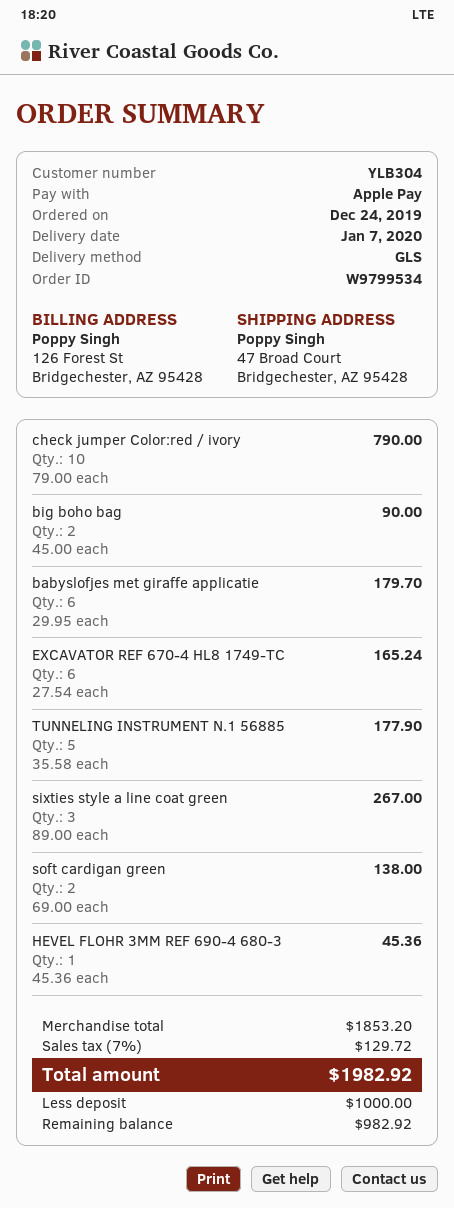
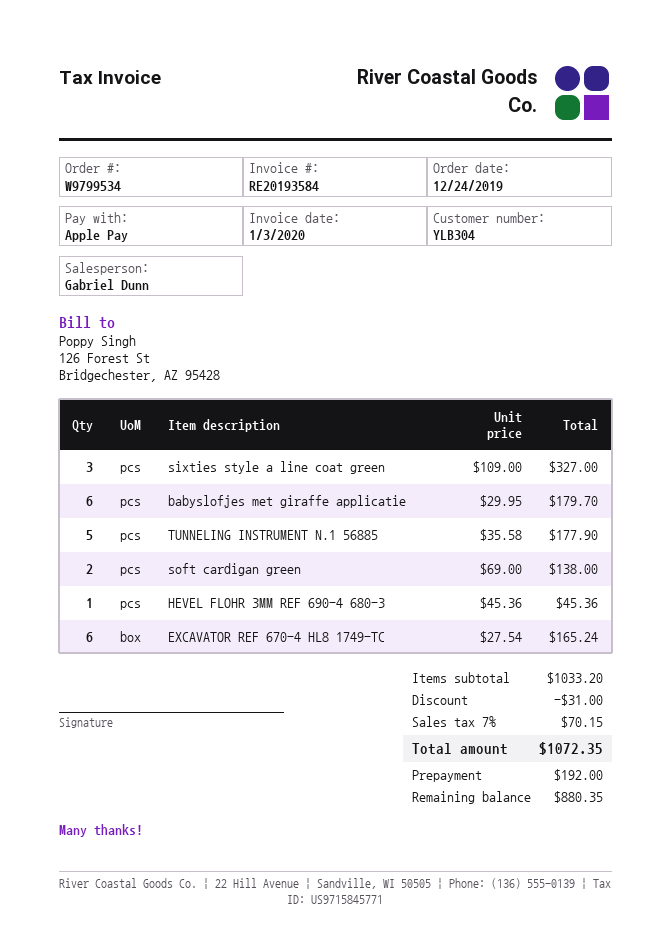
check jumper Color:red / ivory: 10 x 79.00 = 790.00 -> none
big boho bag: 2 x 45.00 = 90.00 -> none
sixties style a line coat green: 3 x 89.00 = 267.00 -> 3 x 109.00 = 327.00
subtotal: 1853.20 -> 1033.20
discount: none -> 31.00
tax: 7% = 129.72 -> 7% = 70.15
total: 1982.92 -> 1072.35
deposit: 1000.00 -> 192.00
balance: 982.92 -> 880.35

